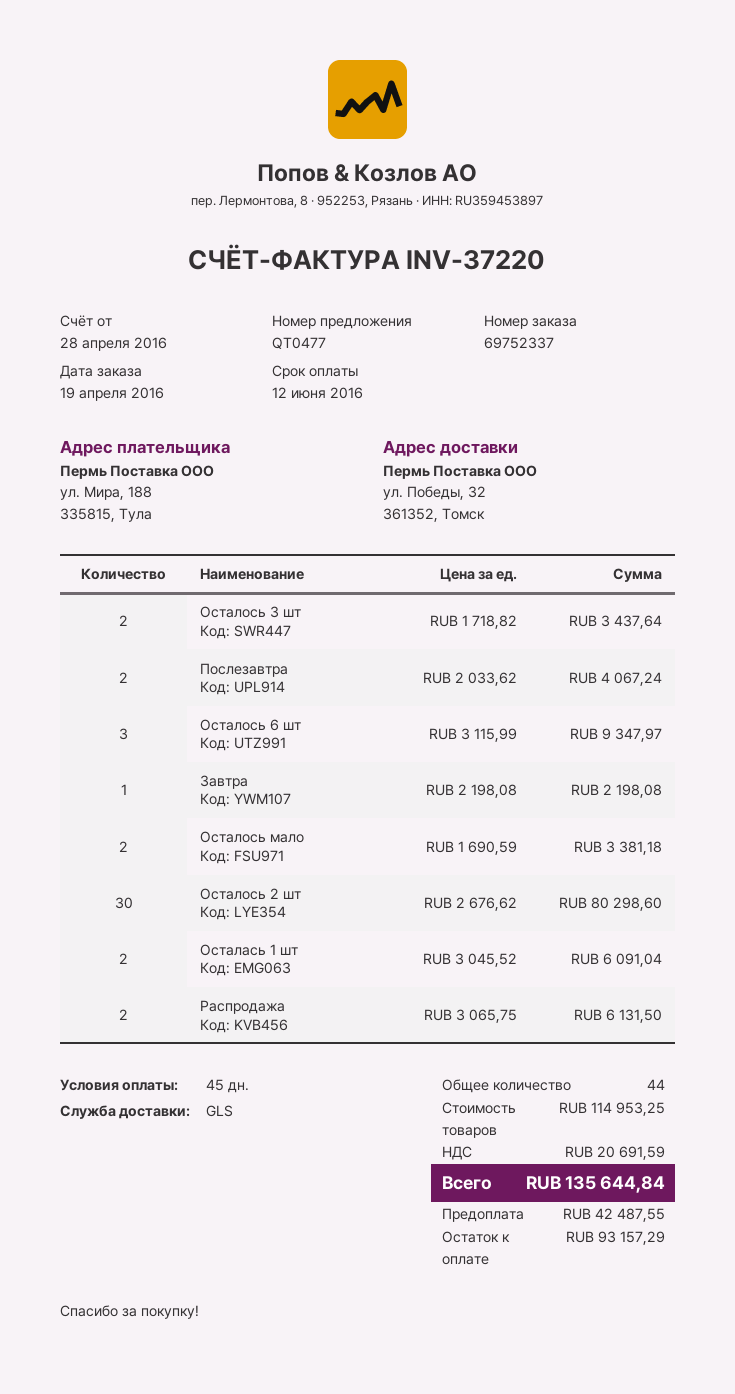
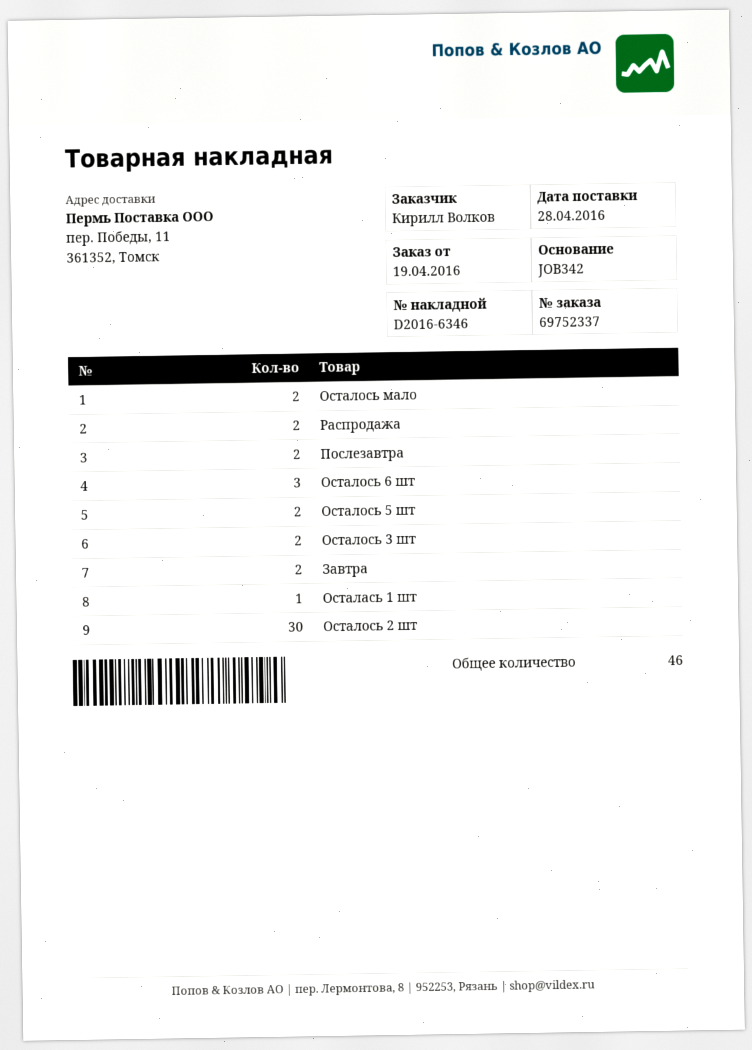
ship to: ул. Победы, 32, 361352, Томск -> пер. Победы, 11, 361352, Томск
Завтра: 1 -> 2
Осталась 1 шт: 2 -> 1
Осталось 5 шт: none -> 2
total quantity: 44 -> 46

